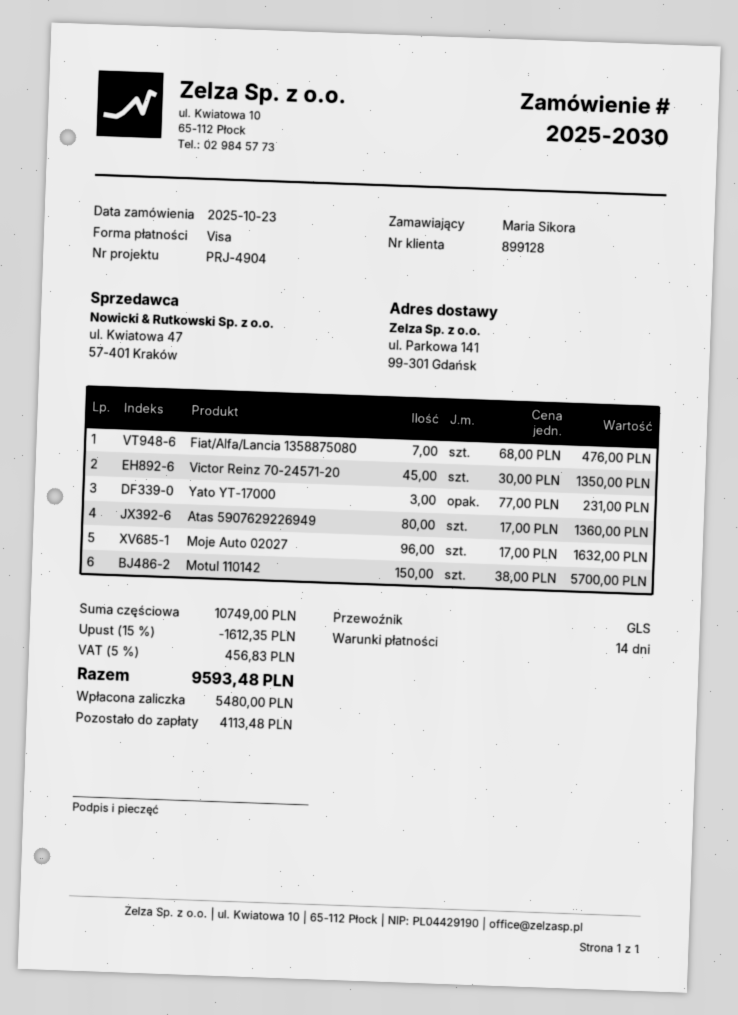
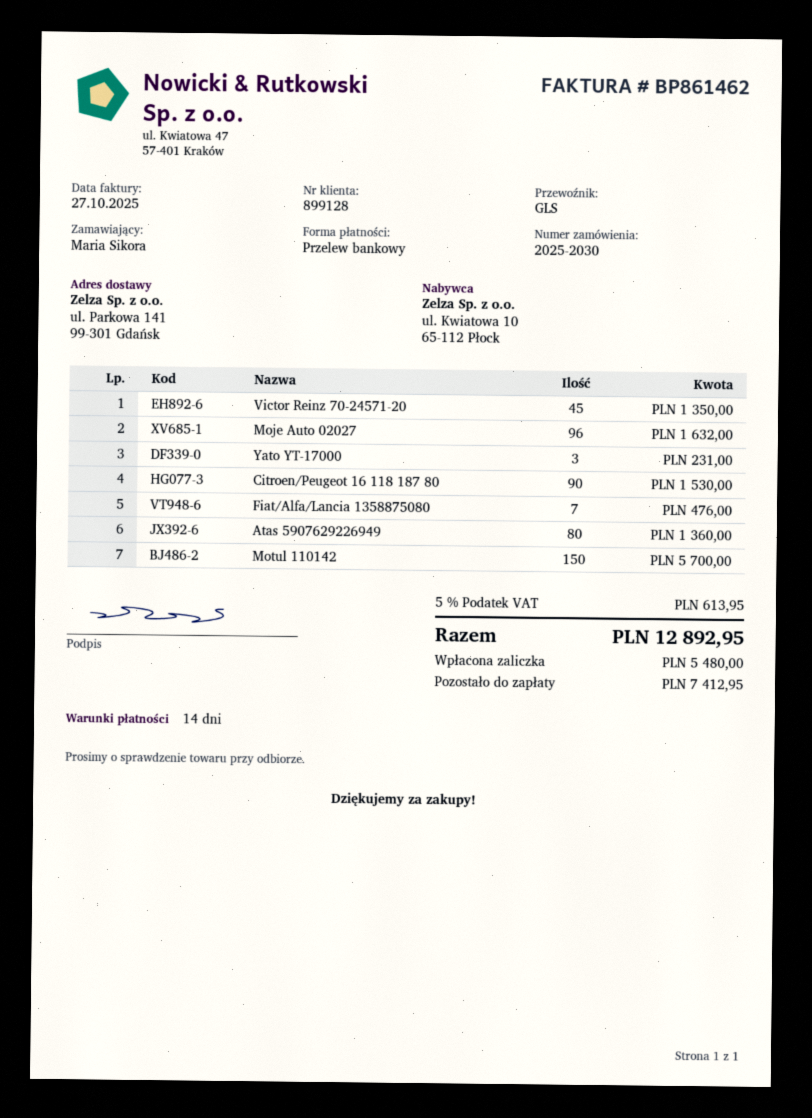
payment method: Visa -> bank transfer
Citroen/Peugeot 16 118 187 80: none -> 90 for 1530.00
discount: 15% = 1612.35 -> none
tax: 5% = 456.83 -> 5% = 613.95
total: 9593.48 -> 12892.95
balance: 4113.48 -> 7412.95

